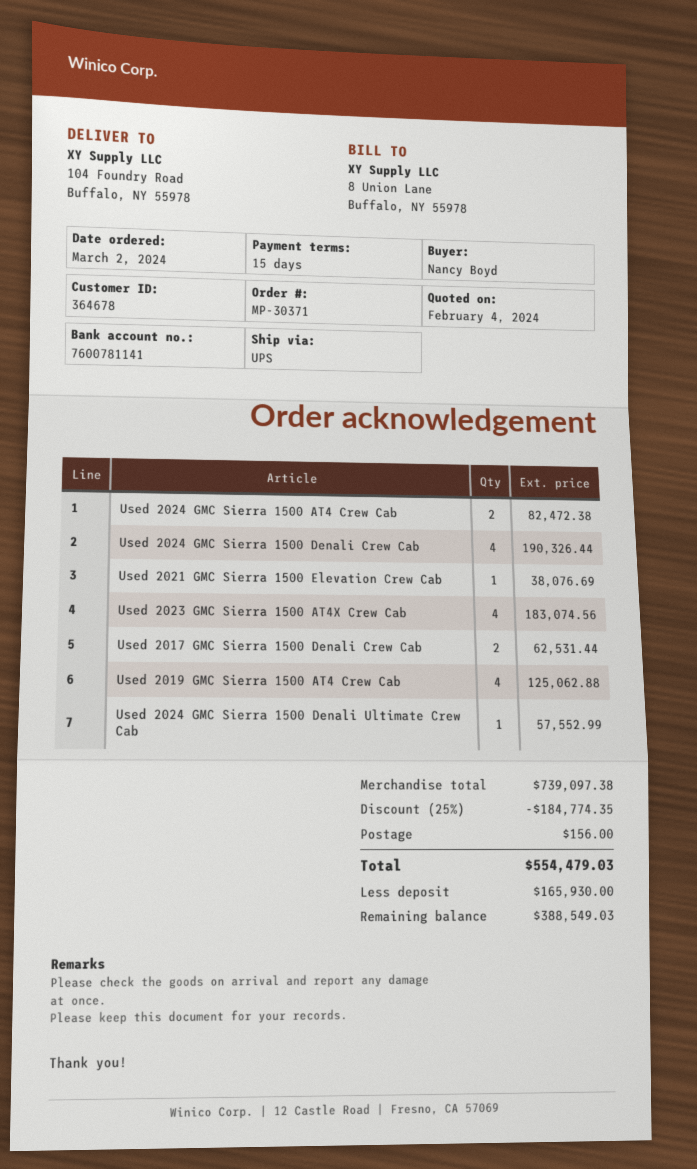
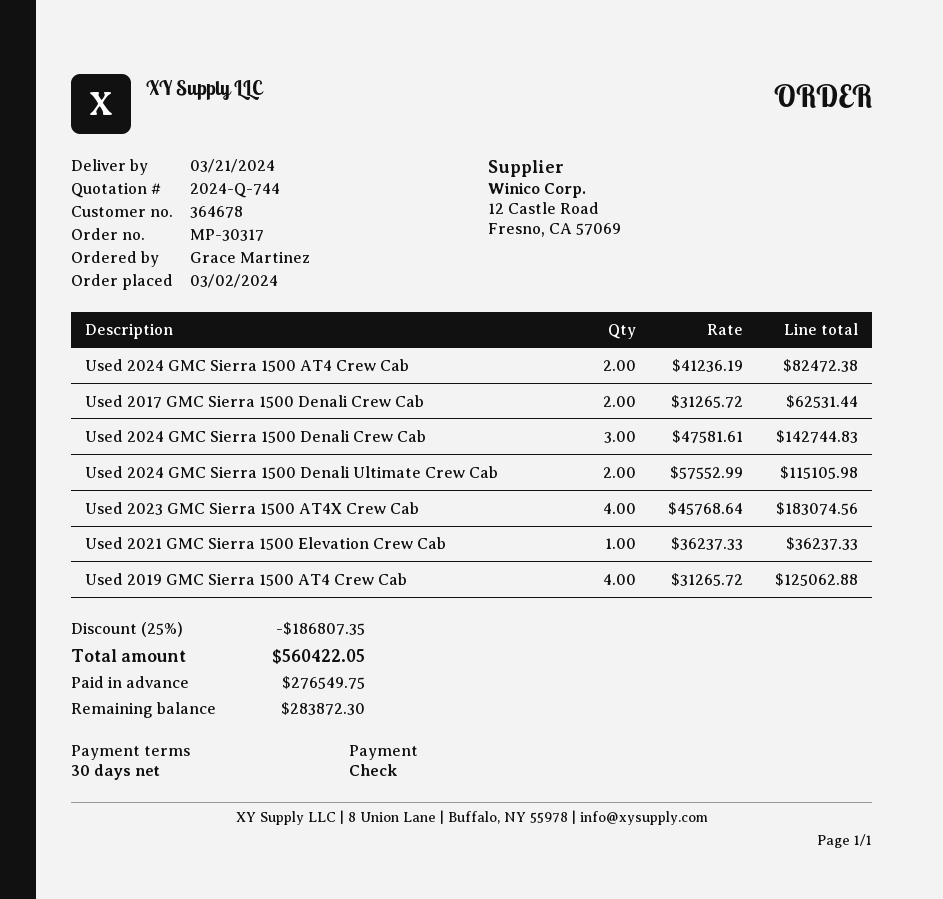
order number: MP-30371 -> MP-30317
payment terms: 15 days -> 30 days
ordered by: Nancy Boyd -> Grace Martinez
Used 2024 GMC Sierra 1500 Denali Crew Cab: 4 for 190326.44 -> 3 for 142744.83
Used 2021 GMC Sierra 1500 Elevation Crew Cab: 1 for 38076.69 -> 1 for 36237.33
Used 2024 GMC Sierra 1500 Denali Ultimate Crew Cab: 1 for 57552.99 -> 2 for 115105.98
discount: 25% = 184774.35 -> 25% = 186807.35
shipping: 156.00 -> none
total: 554479.03 -> 560422.05
deposit: 165930.00 -> 276549.75
balance: 388549.03 -> 283872.30

